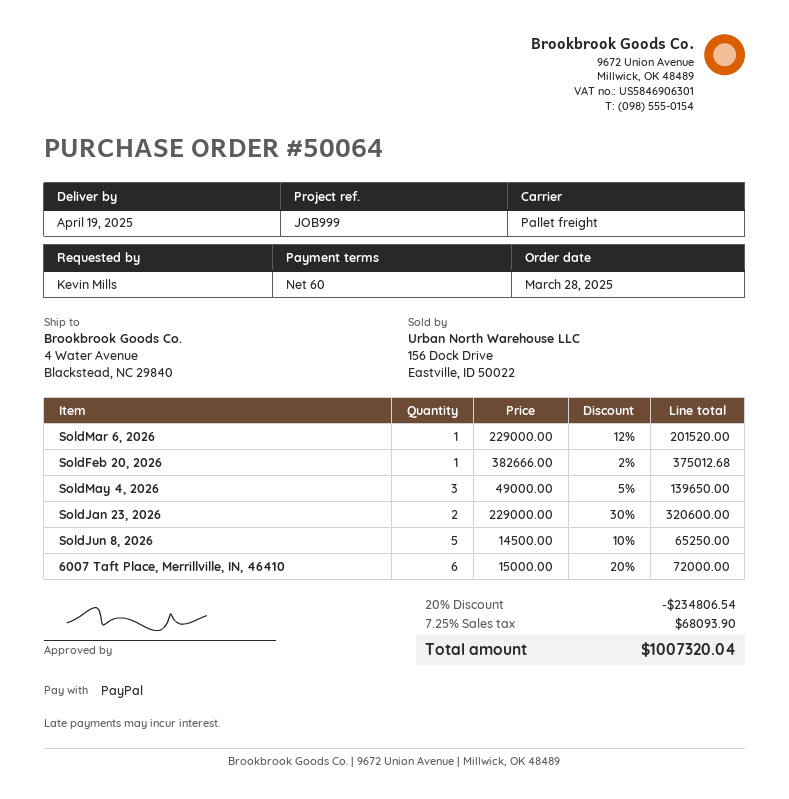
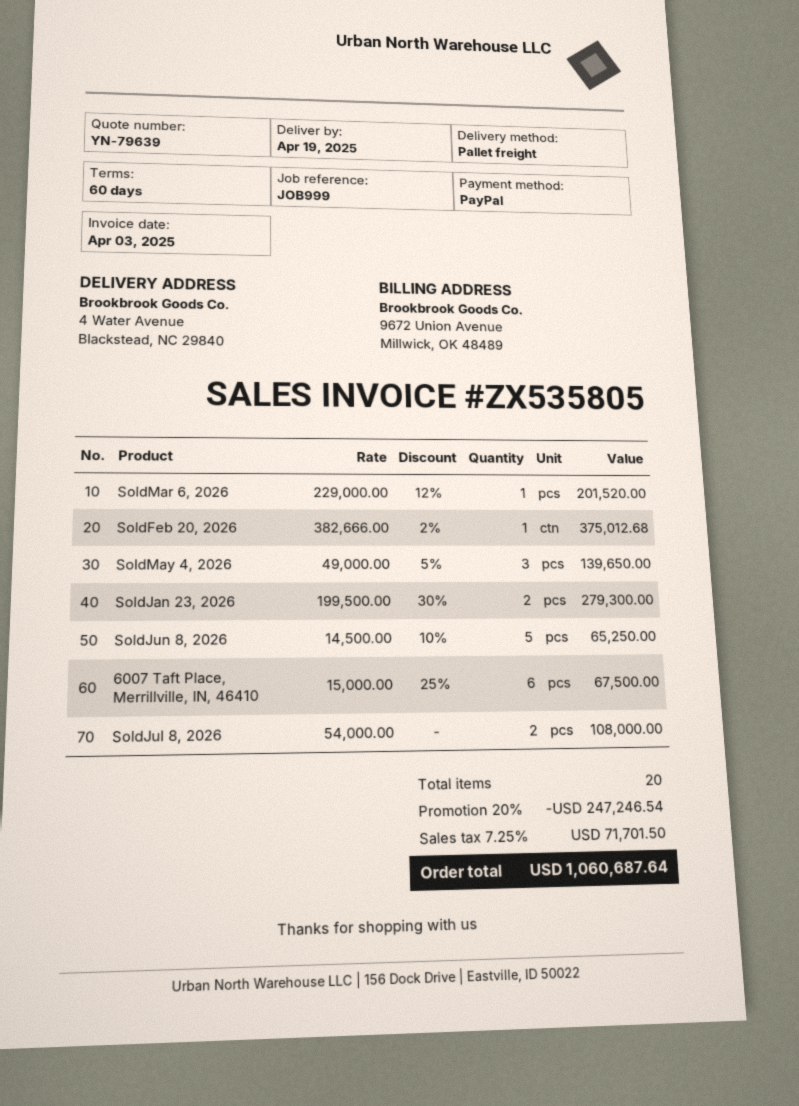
SoldJan 23, 2026: 2 x 229000.00 - 30% = 320600.00 -> 2 x 199500.00 - 30% = 279300.00
6007 Taft Place, Merrillville, IN, 46410: 6 x 15000.00 - 20% = 72000.00 -> 6 x 15000.00 - 25% = 67500.00
SoldJul 8, 2026: none -> 2 x 54000.00 = 108000.00
discount: 20% = 234806.54 -> 20% = 247246.54
tax: 7.25% = 68093.90 -> 7.25% = 71701.50
total: 1007320.04 -> 1060687.64

